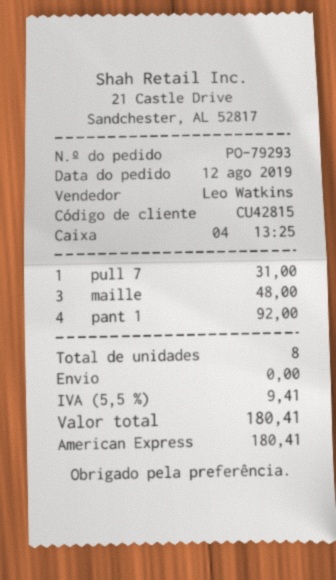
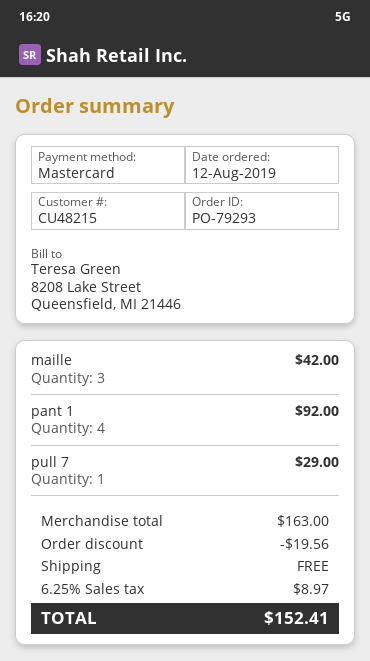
customer number: CU42815 -> CU48215
payment method: American Express -> Mastercard
pull 7: 1 for 31.00 -> 1 for 29.00
maille: 3 for 48.00 -> 3 for 42.00
discount: none -> 19.56
tax: 5.5% = 9.41 -> 6.25% = 8.97
total: 180.41 -> 152.41

